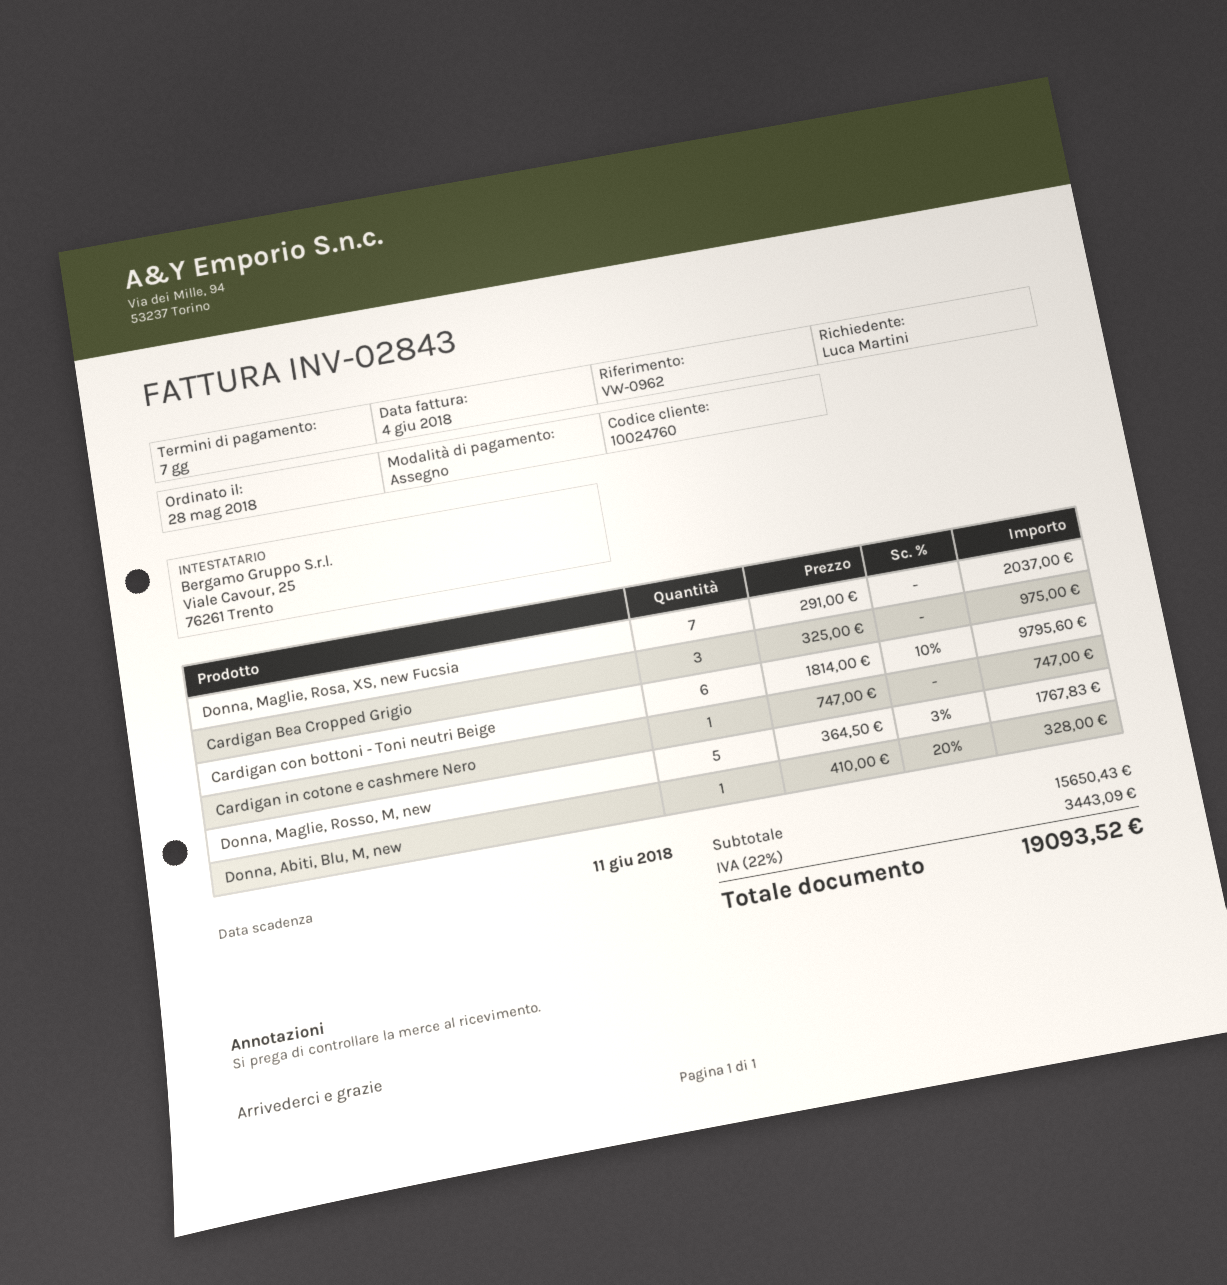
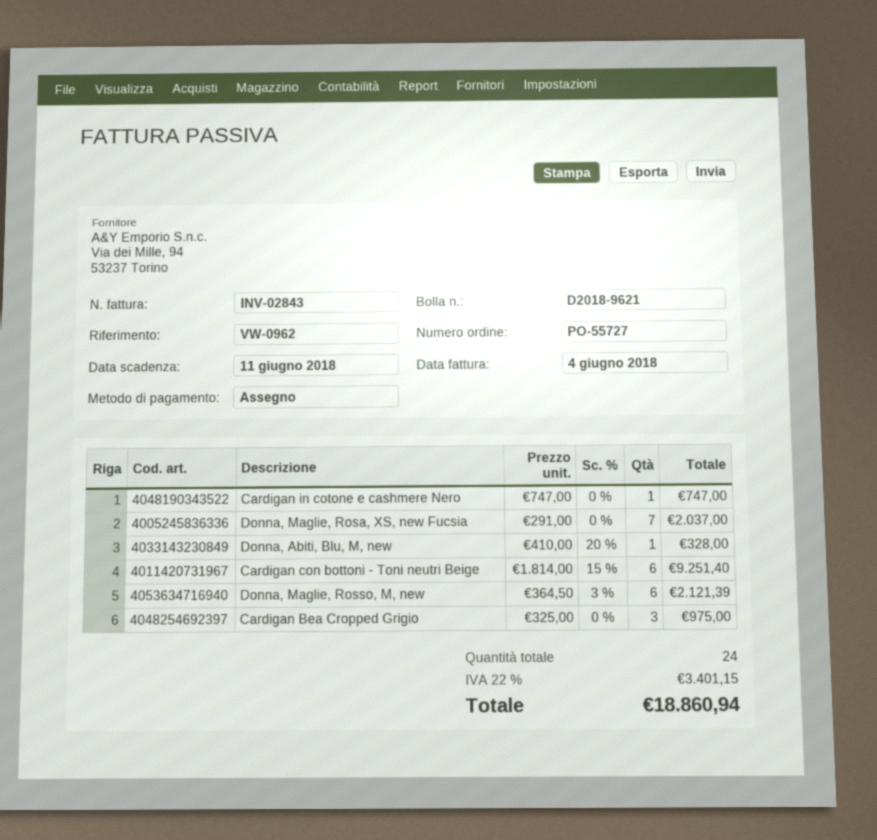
Cardigan con bottoni - Toni neutri Beige: 6 x 1814.00 - 10% = 9795.60 -> 6 x 1814.00 - 15% = 9251.40
Donna, Maglie, Rosso, M, new: 5 x 364.50 - 3% = 1767.83 -> 6 x 364.50 - 3% = 2121.39
tax: 22% = 3443.09 -> 22% = 3401.15
total: 19093.52 -> 18860.94

